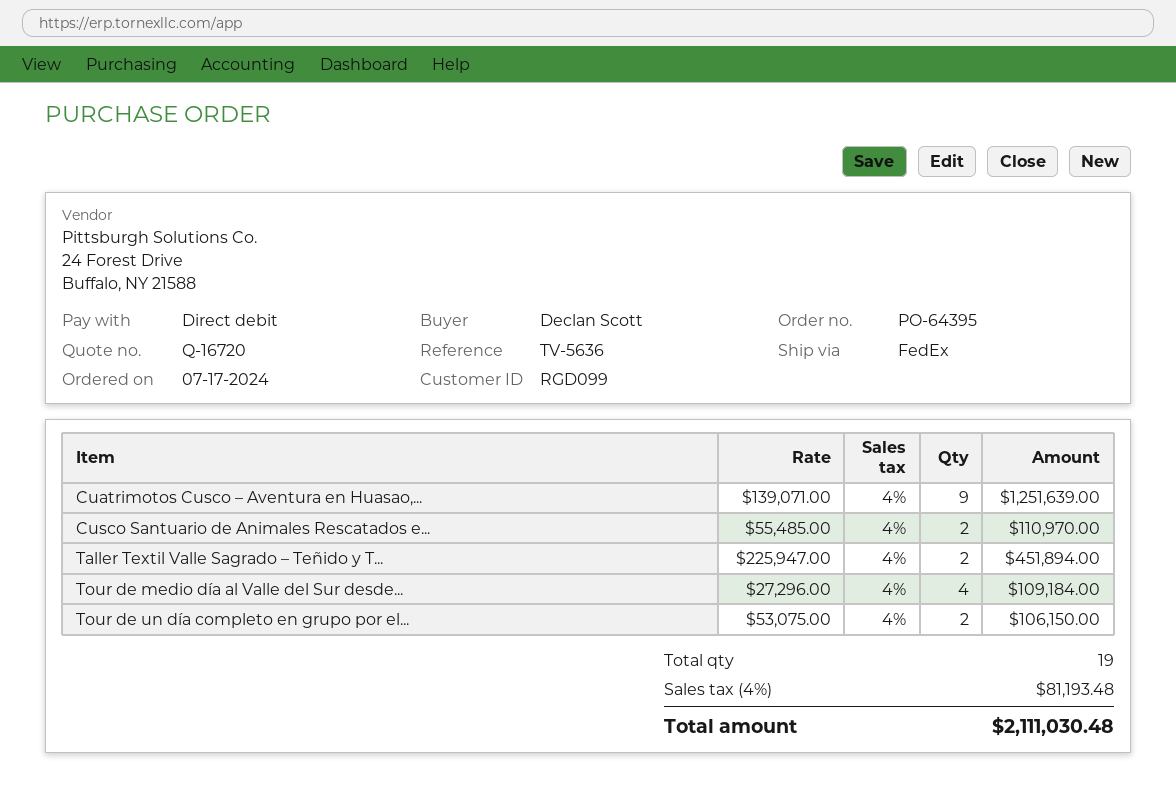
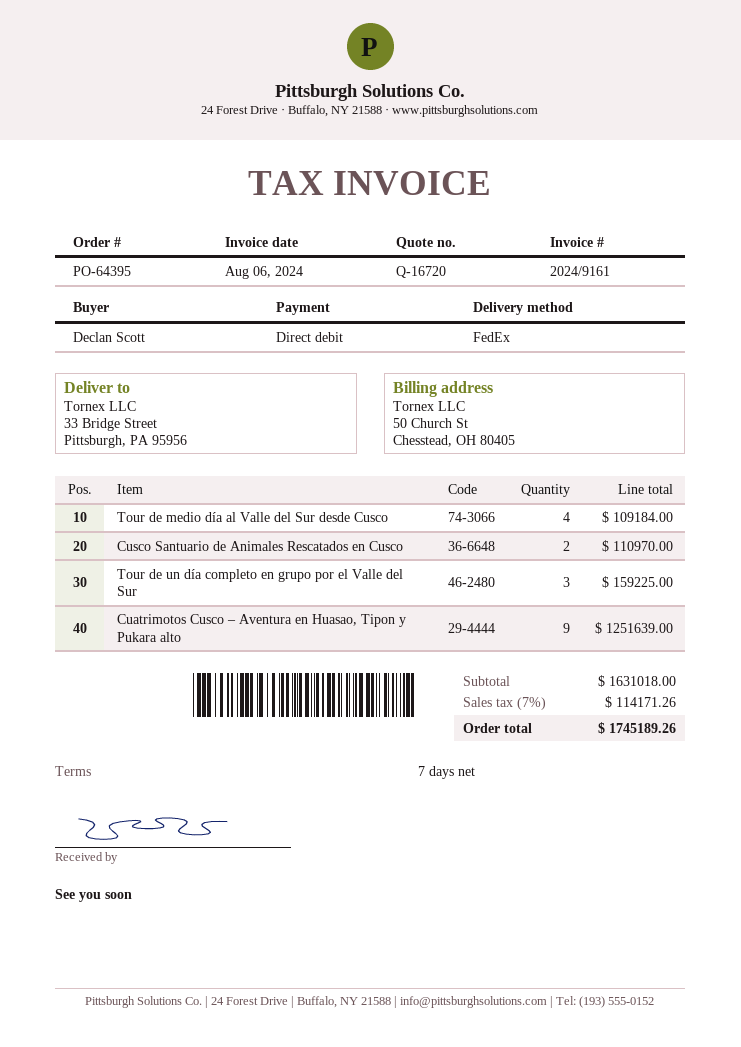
Taller Textil Valle Sagrado – Teñido y T...: 2 for 451894.00 -> none
Tour de un día completo en grupo por el...: 2 for 106150.00 -> 3 for 159225.00
tax: 4% = 81193.48 -> 7% = 114171.26
total: 2111030.48 -> 1745189.26

